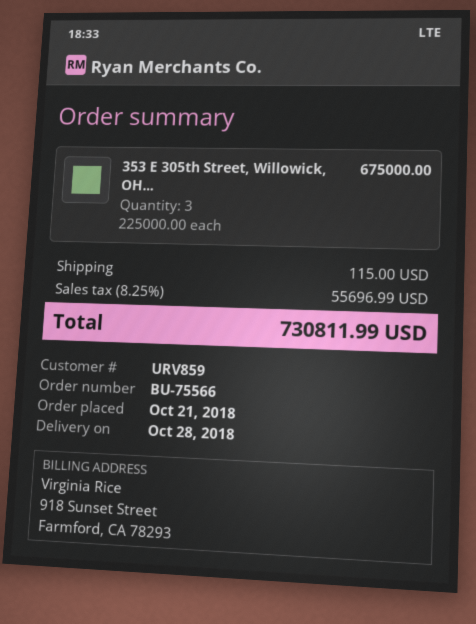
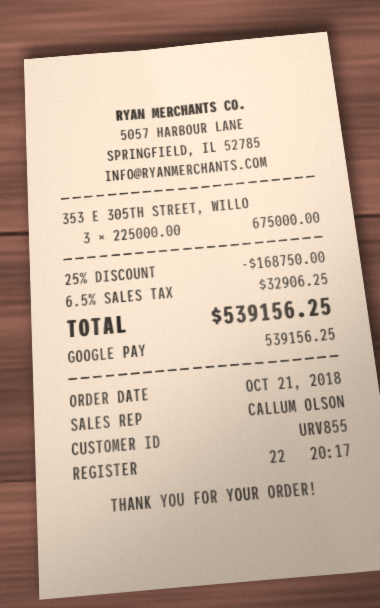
customer number: URV859 -> URV855
discount: none -> 25% = 168750.00
shipping: 115.00 -> none
tax: 8.25% = 55696.99 -> 6.5% = 32906.25
total: 730811.99 -> 539156.25

